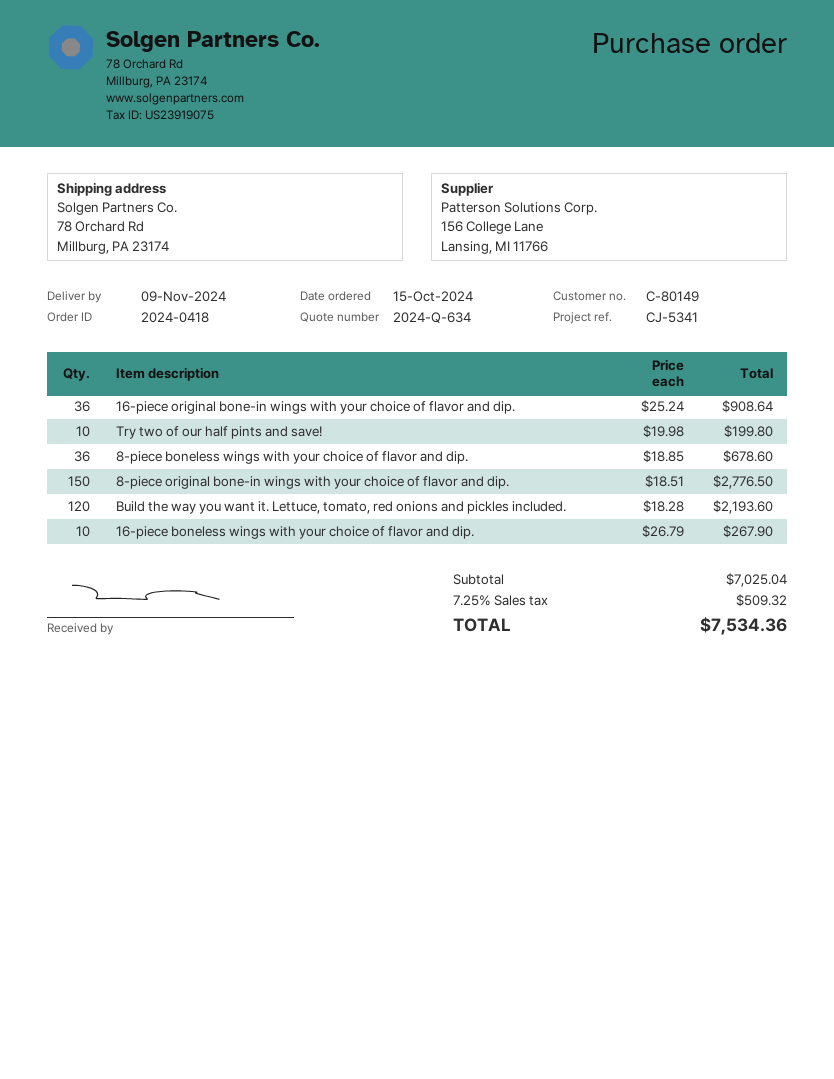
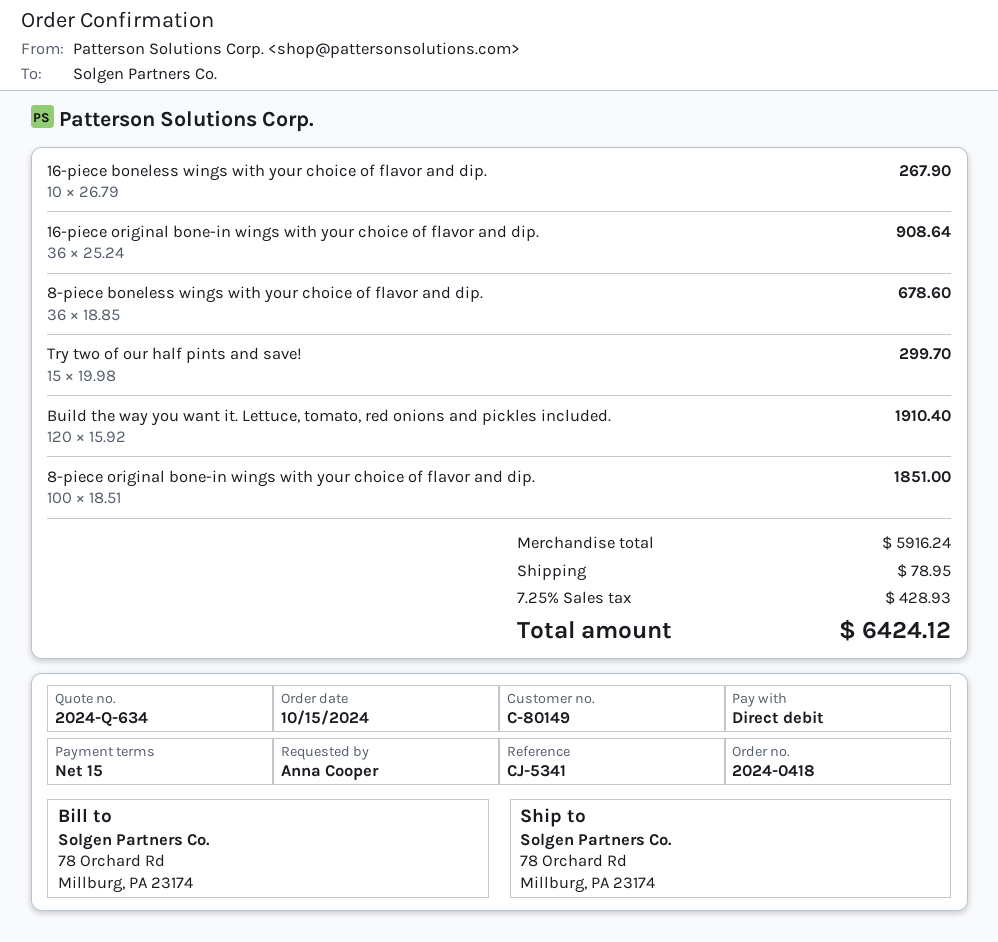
Try two of our half pints and save!: 10 x 19.98 = 199.80 -> 15 x 19.98 = 299.70
8-piece original bone-in wings with your choice of flavor and dip.: 150 x 18.51 = 2776.50 -> 100 x 18.51 = 1851.00
Build the way you want it. Lettuce, tomato, red onions and pickles included.: 120 x 18.28 = 2193.60 -> 120 x 15.92 = 1910.40
subtotal: 7025.04 -> 5916.24
shipping: none -> 78.95
tax: 7.25% = 509.32 -> 7.25% = 428.93
total: 7534.36 -> 6424.12

